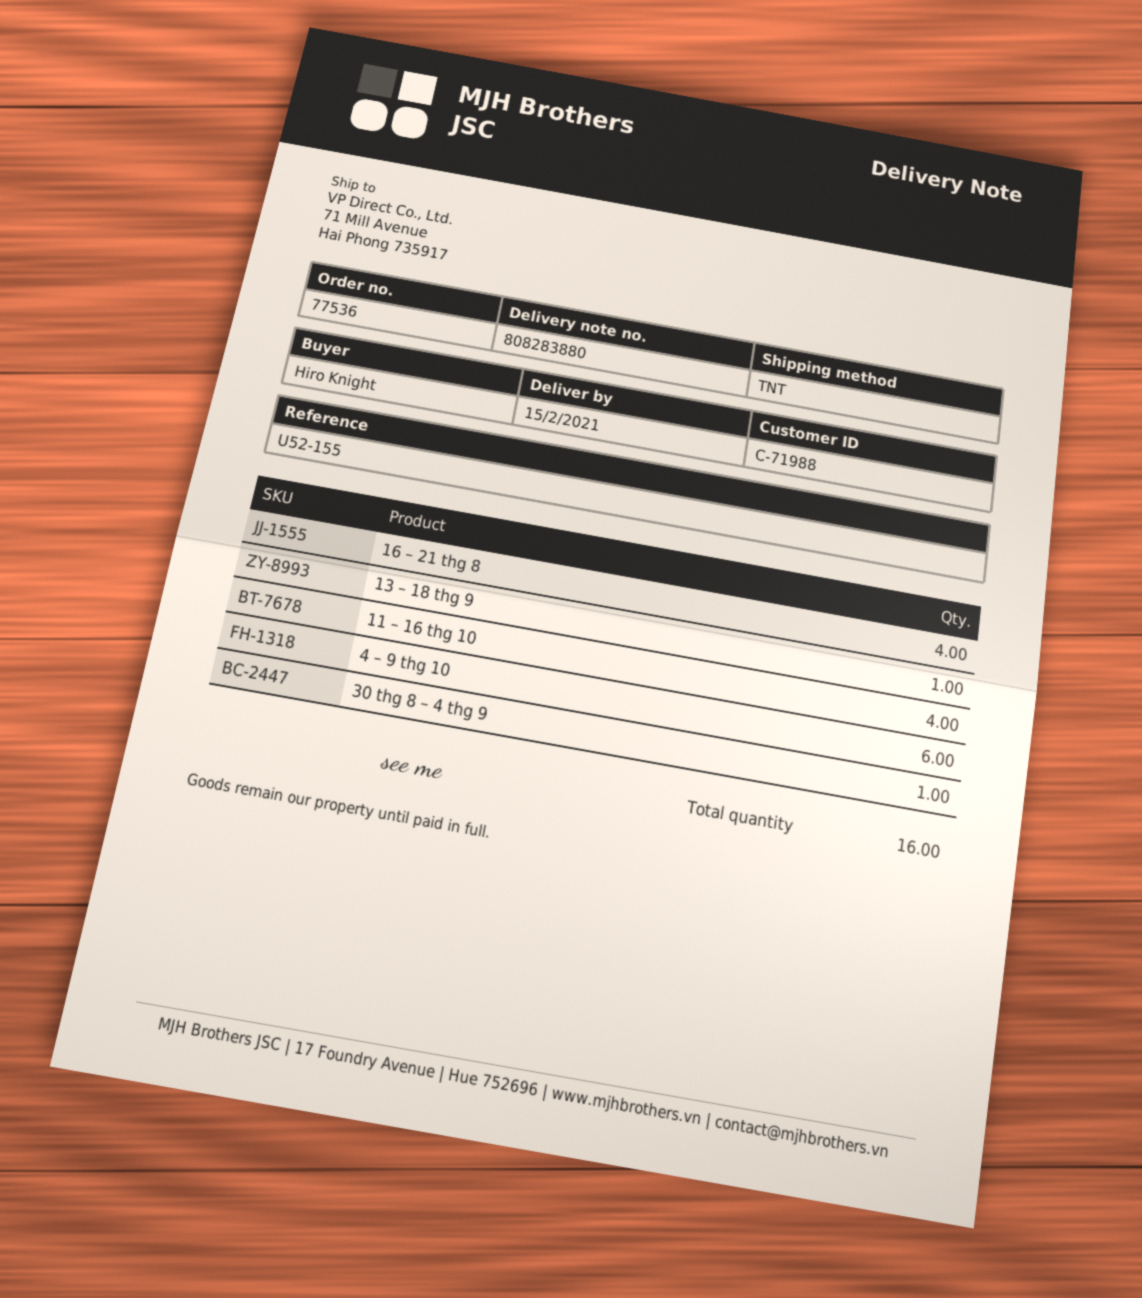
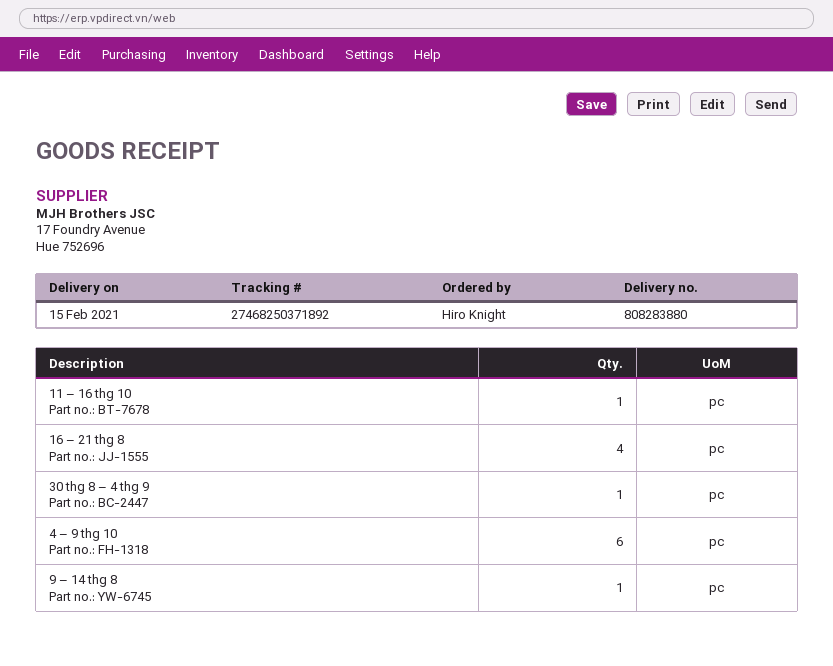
13 – 18 thg 9: 1 -> none
11 – 16 thg 10: 4 -> 1
9 – 14 thg 8: none -> 1

